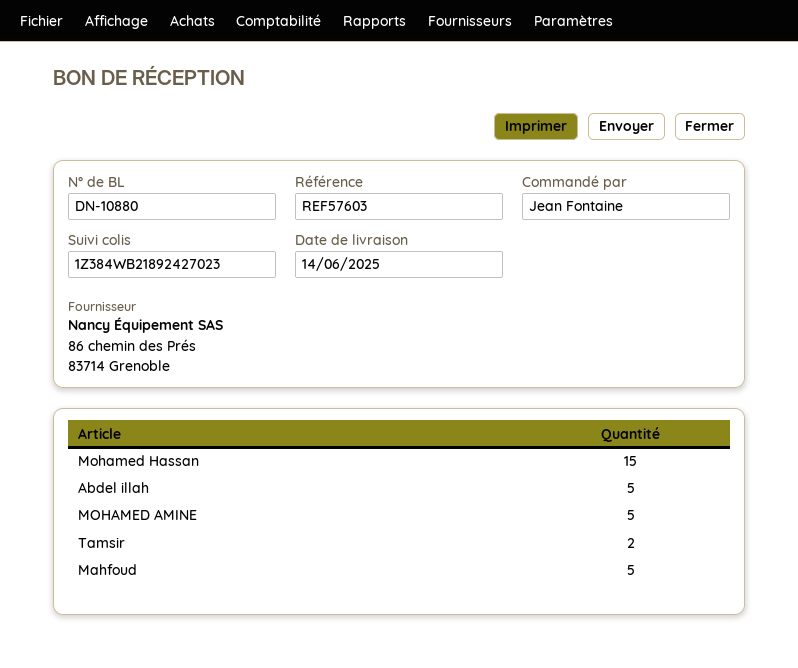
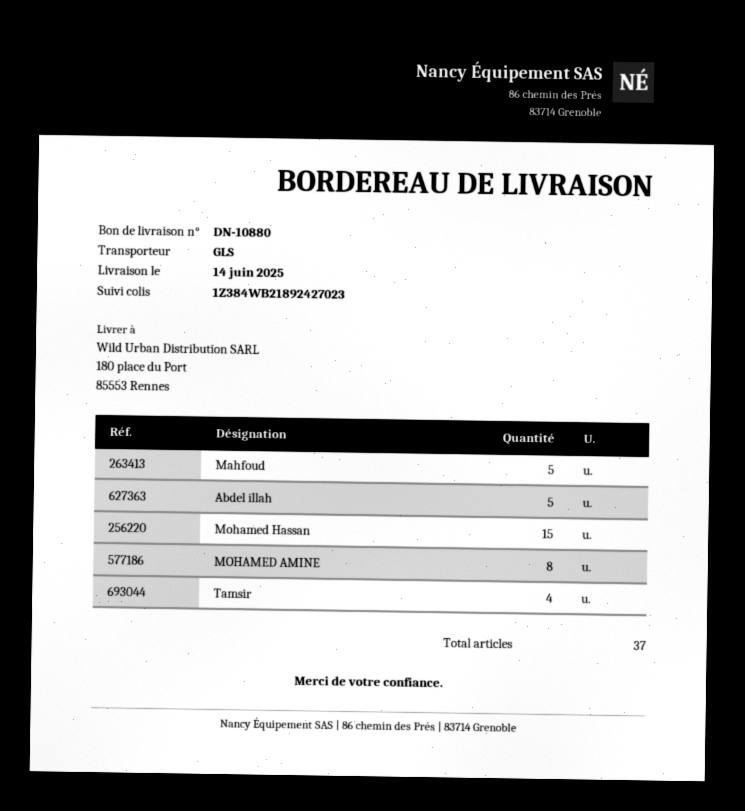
MOHAMED AMINE: 5 -> 8
Tamsir: 2 -> 4

